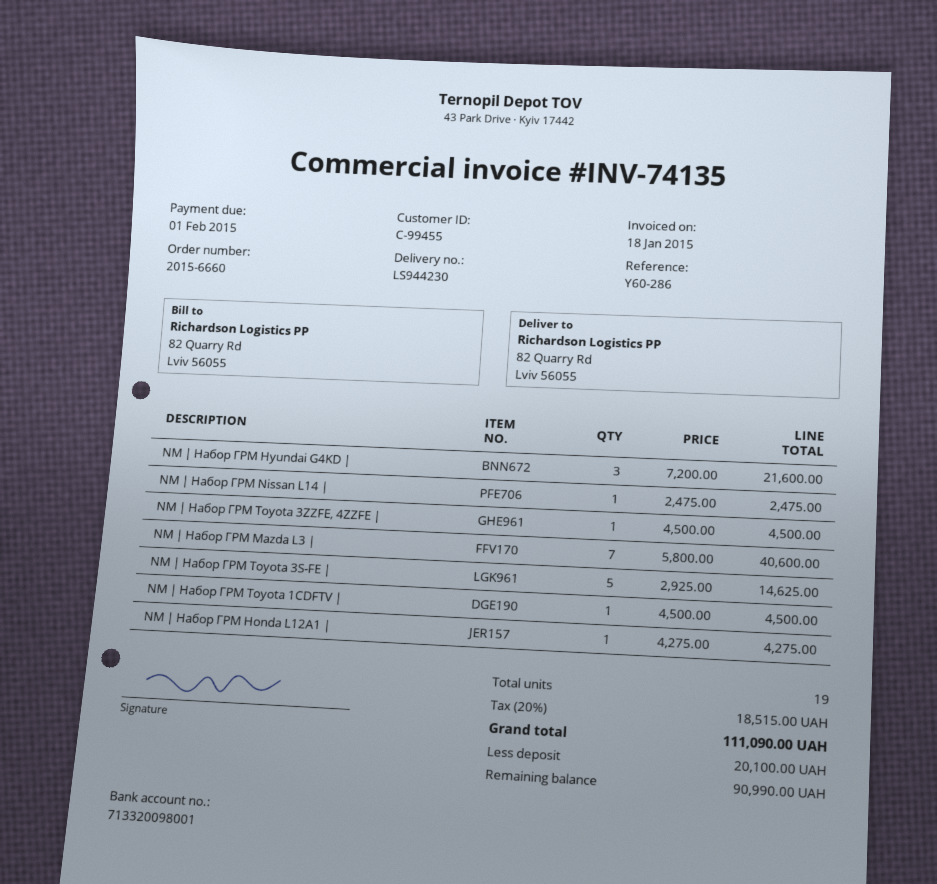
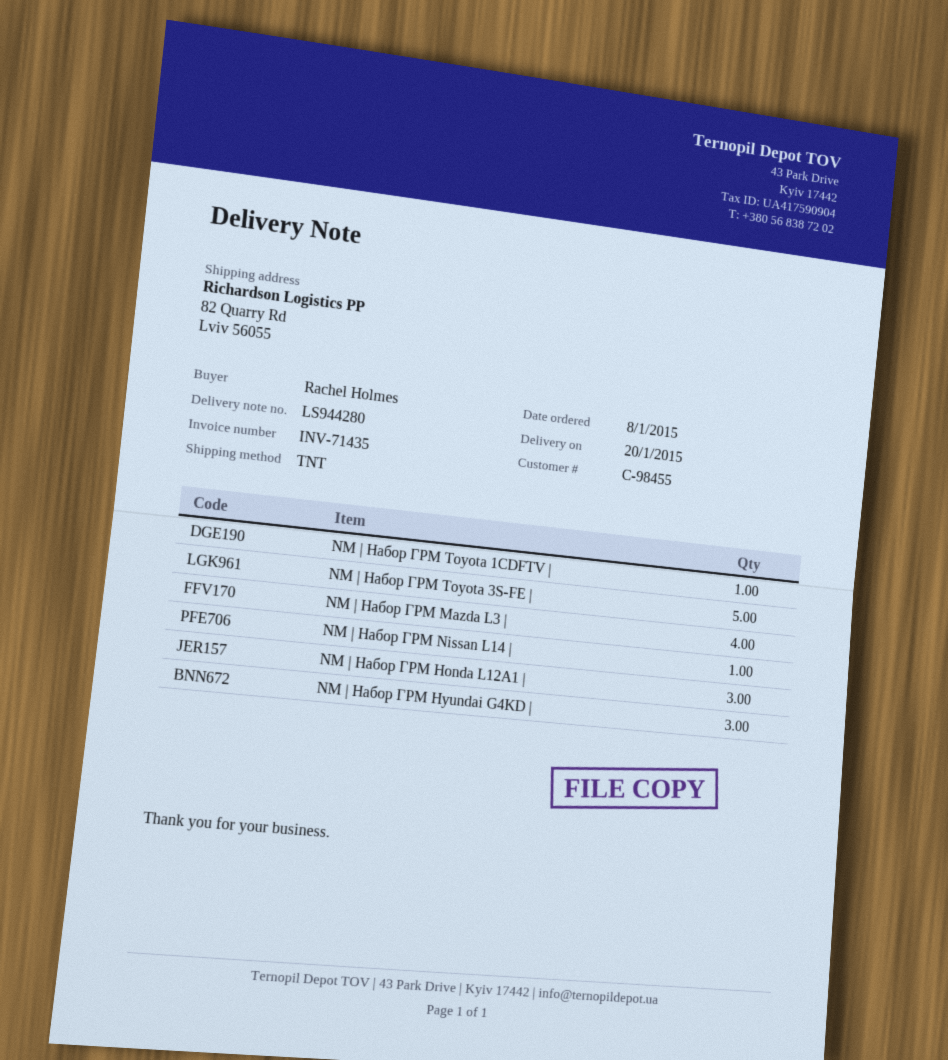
delivery note number: LS944230 -> LS944280
invoice number: INV-74135 -> INV-71435
customer number: C-99455 -> C-98455
NM | Набор ГРМ Toyota 3ZZFE, 4ZZFE |: 1 -> none
NM | Набор ГРМ Mazda L3 |: 7 -> 4
NM | Набор ГРМ Honda L12A1 |: 1 -> 3

